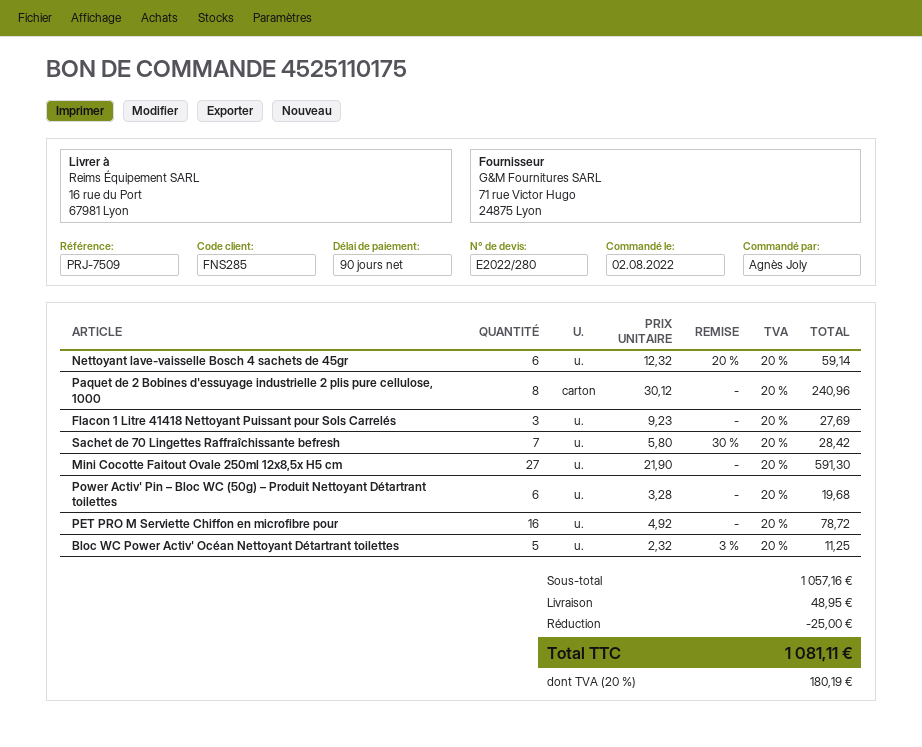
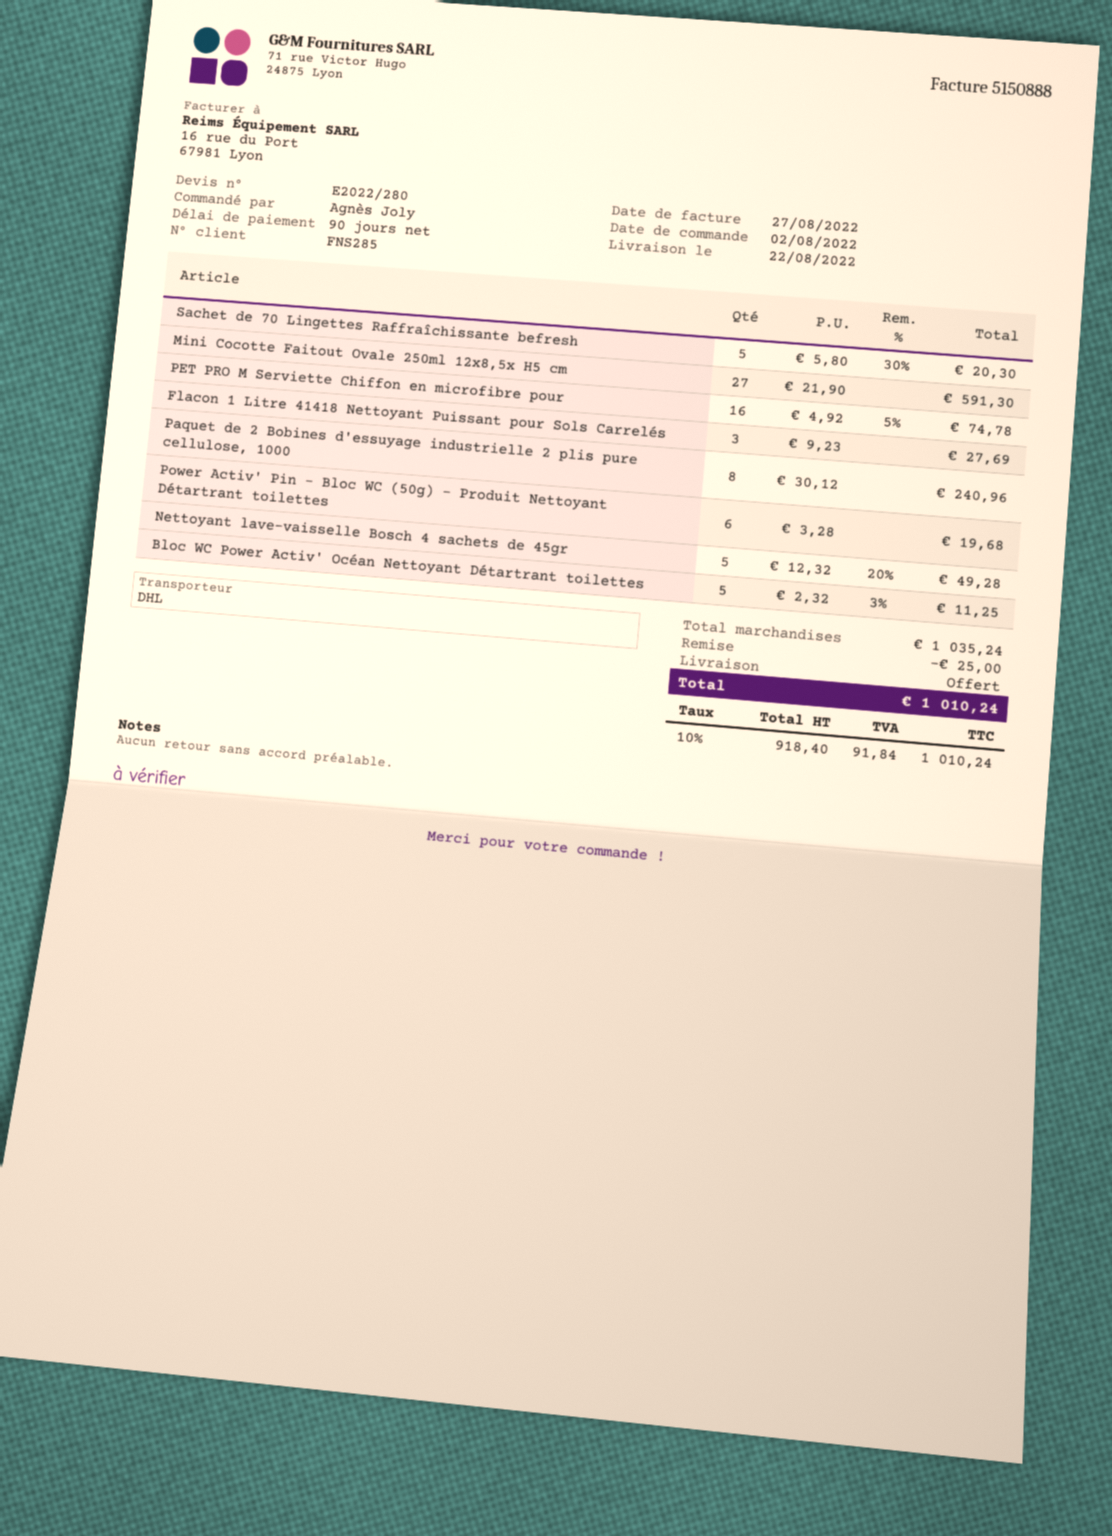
Nettoyant lave-vaisselle Bosch 4 sachets de 45gr: 6 x 12.32 - 20% = 59.14 -> 5 x 12.32 - 20% = 49.28
Sachet de 70 Lingettes Raffraîchissante befresh: 7 x 5.80 - 30% = 28.42 -> 5 x 5.80 - 30% = 20.30
PET PRO M Serviette Chiffon en microfibre pour: 16 x 4.92 = 78.72 -> 16 x 4.92 - 5% = 74.78
subtotal: 1057.16 -> 1035.24
shipping: 48.95 -> 0.00
tax: 20% = 180.19 -> 10% = 91.84
total: 1081.11 -> 1010.24

